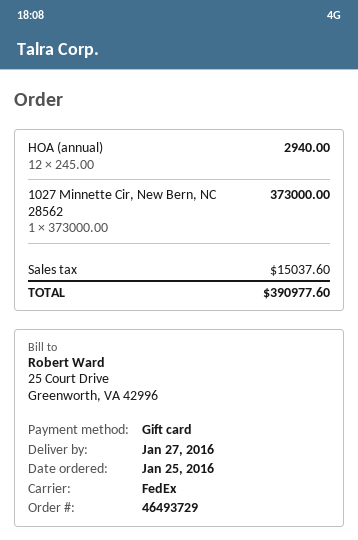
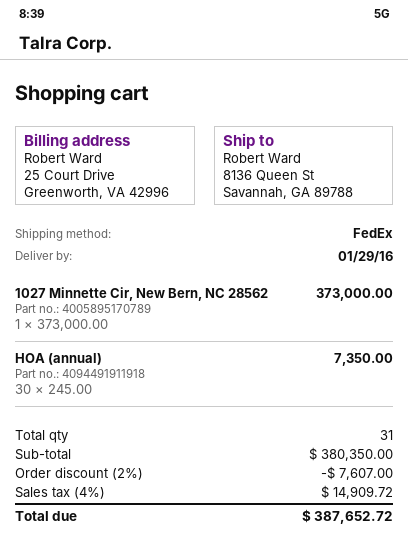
delivery date: 2016-01-27 -> 2016-01-29
HOA (annual): 12 x 245.00 = 2940.00 -> 30 x 245.00 = 7350.00
discount: none -> 2% = 7607.00
tax: 15037.60 -> 14909.72
total: 390977.60 -> 387652.72

